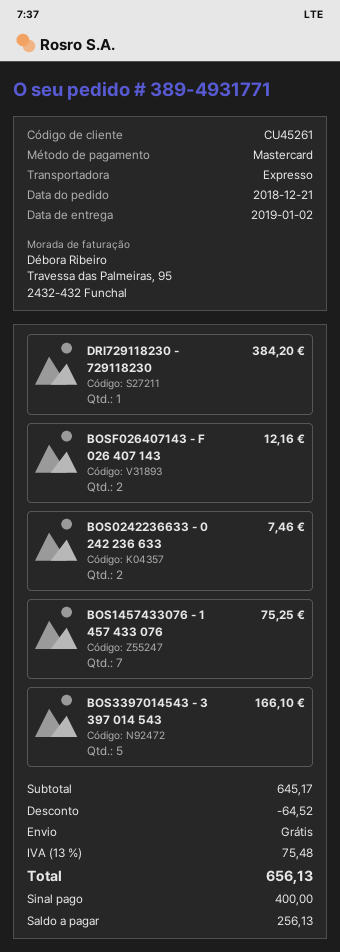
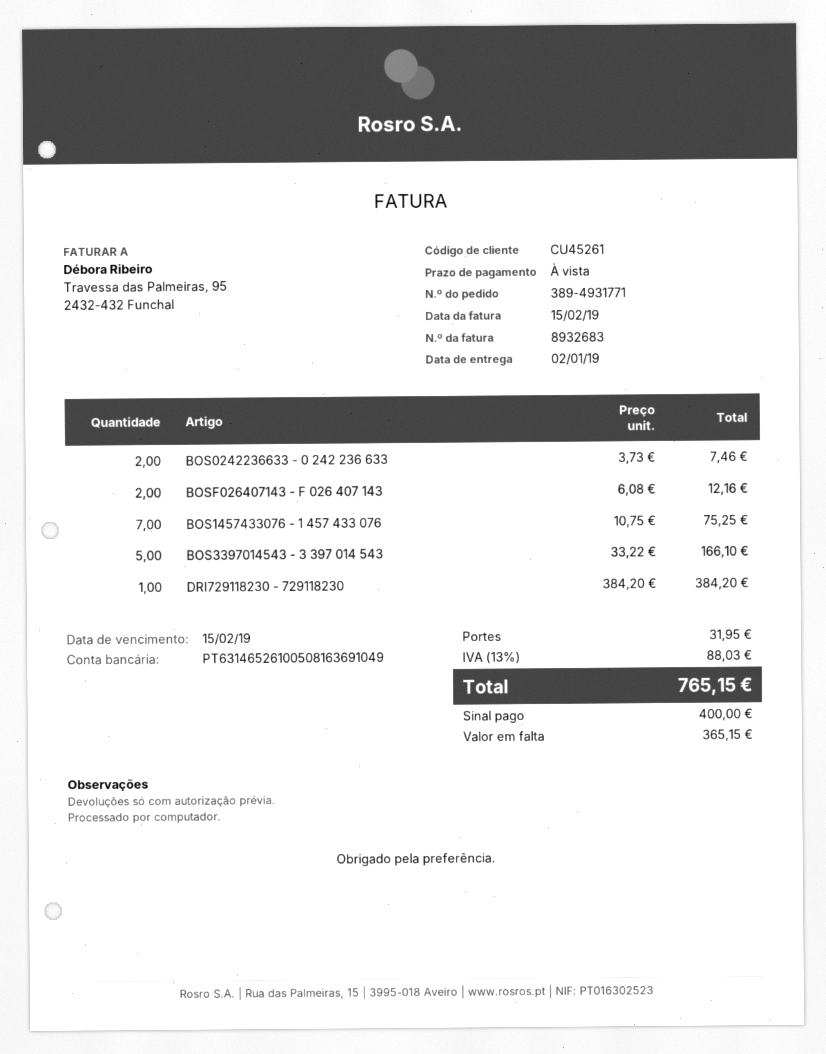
discount: 64.52 -> none
shipping: 0.00 -> 31.95
tax: 13% = 75.48 -> 13% = 88.03
total: 656.13 -> 765.15
balance: 256.13 -> 365.15

